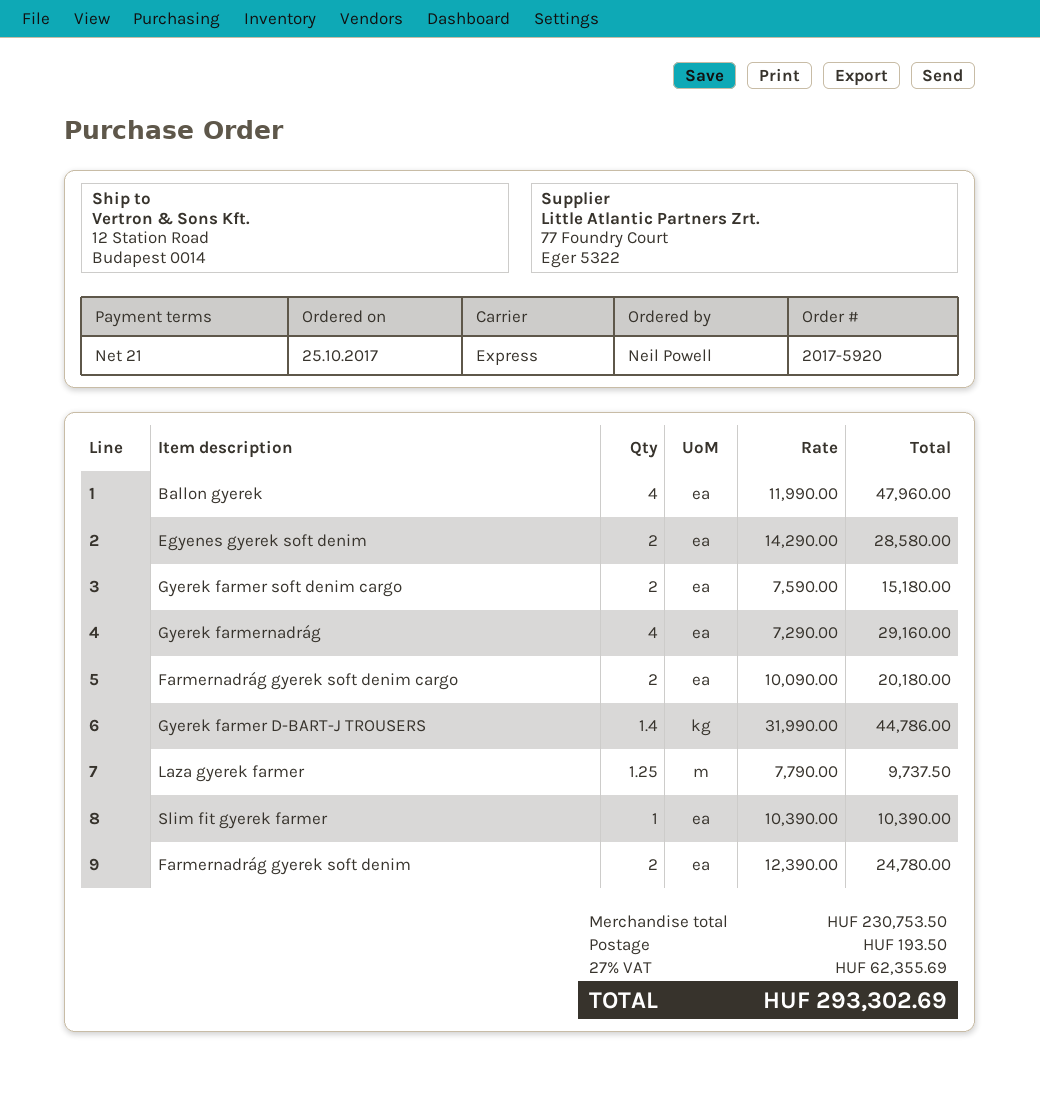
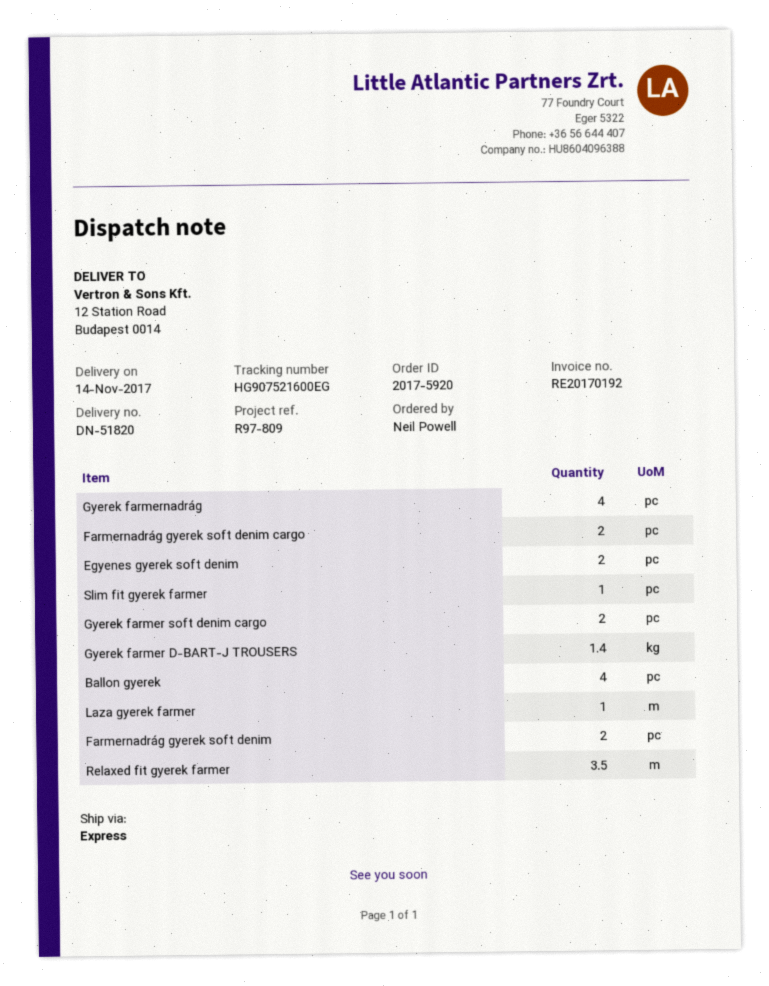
Laza gyerek farmer: 1.25 -> 1
Relaxed fit gyerek farmer: none -> 3.5

